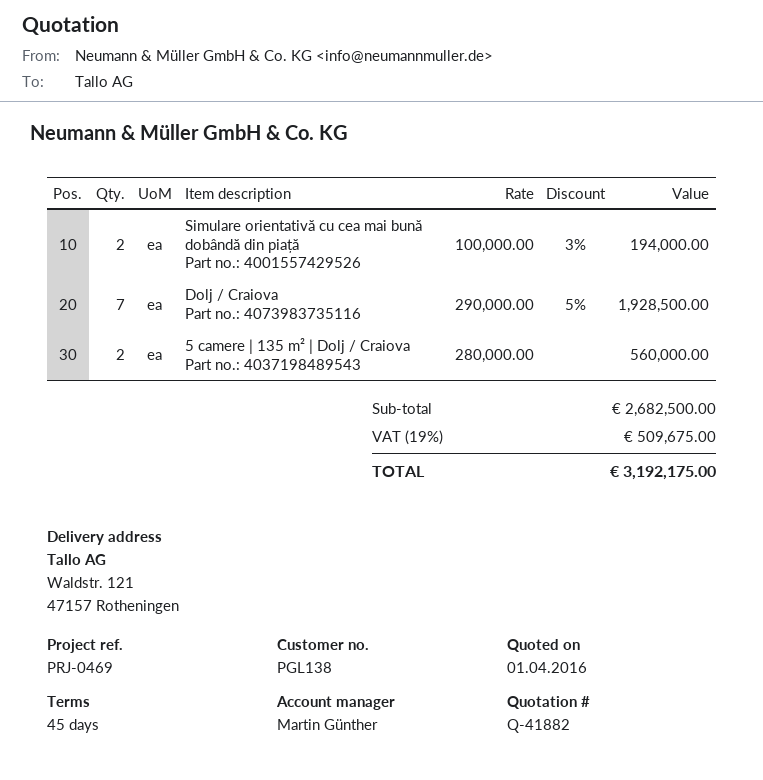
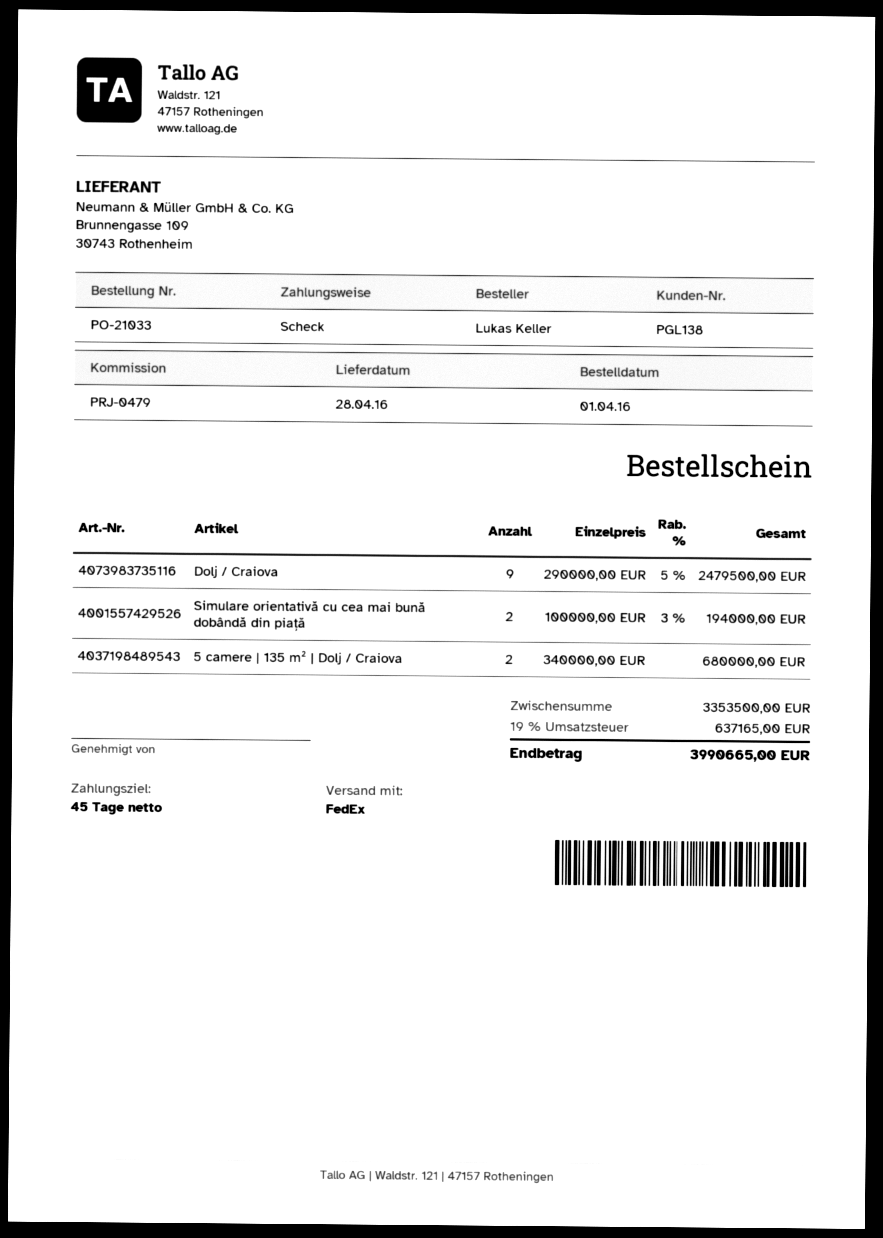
reference: PRJ-0469 -> PRJ-0479
Dolj / Craiova: 7 x 290000.00 - 5% = 1928500.00 -> 9 x 290000.00 - 5% = 2479500.00
5 camere | 135 m² | Dolj / Craiova: 2 x 280000.00 = 560000.00 -> 2 x 340000.00 = 680000.00
subtotal: 2682500.00 -> 3353500.00
tax: 19% = 509675.00 -> 19% = 637165.00
total: 3192175.00 -> 3990665.00

